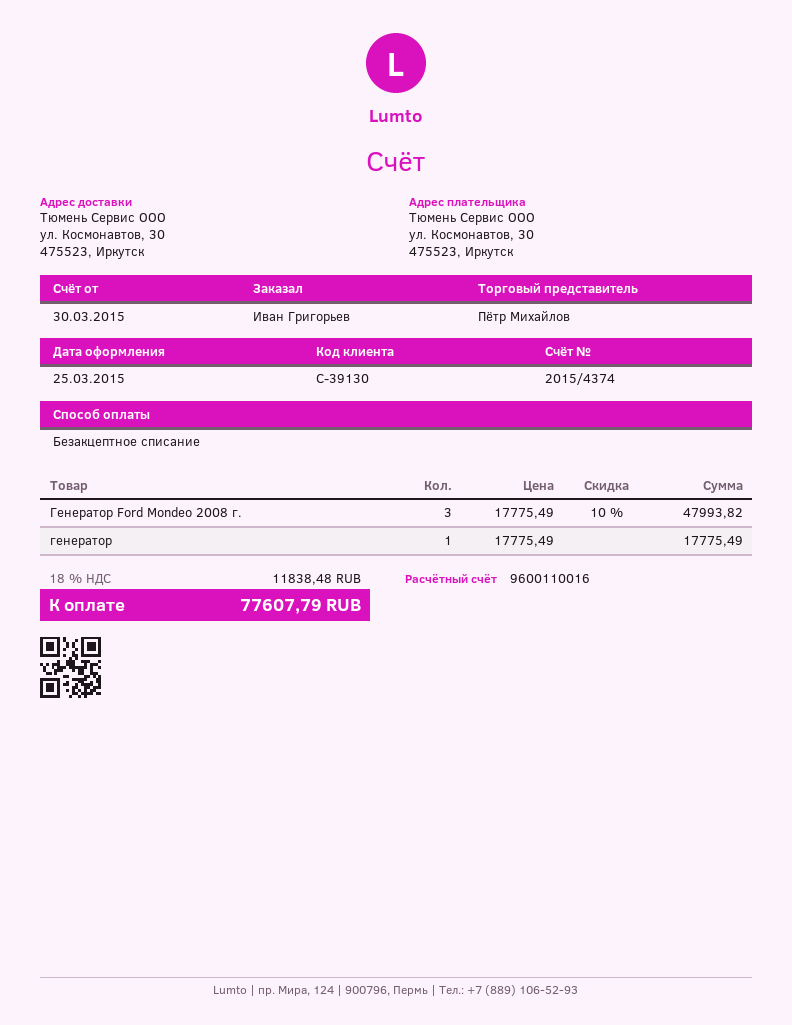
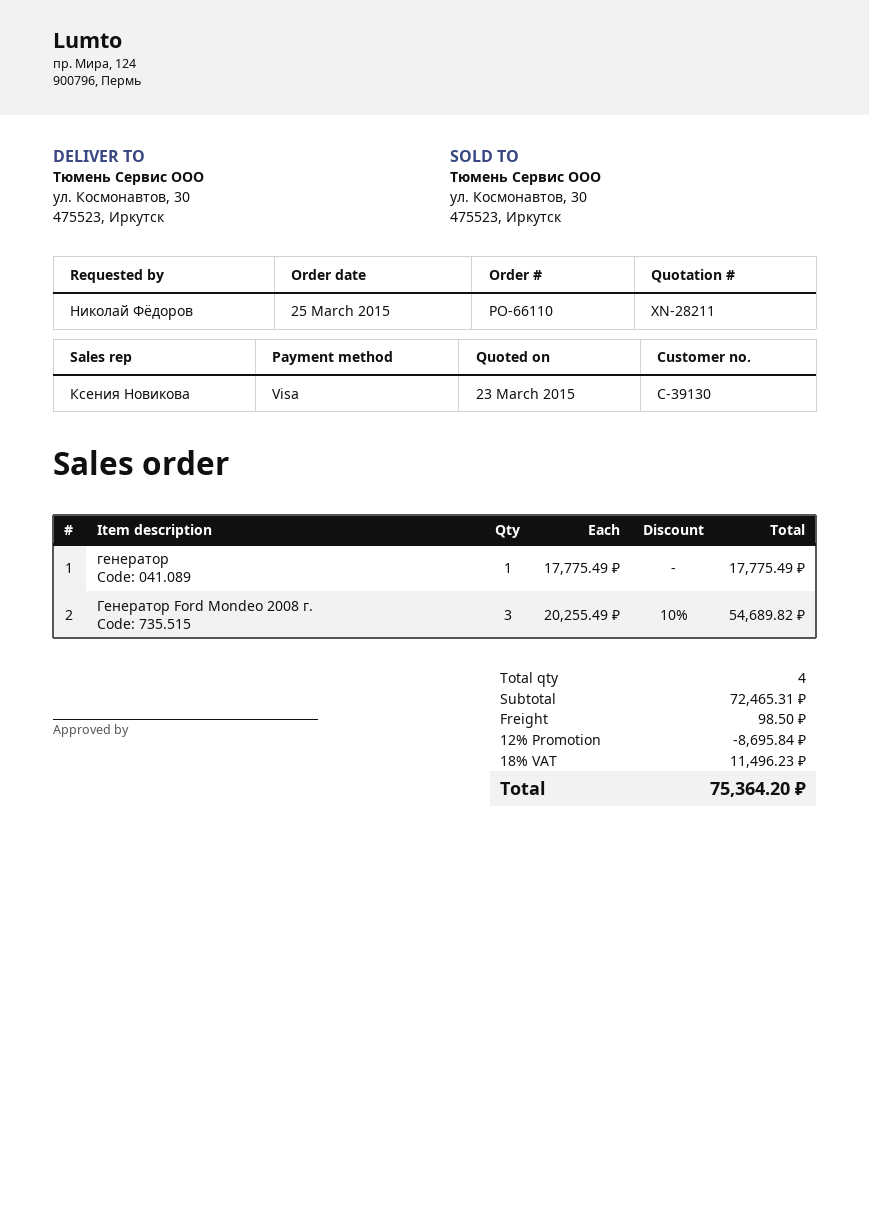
ordered by: Иван Григорьев -> Николай Фёдоров
sales rep: Пётр Михайлов -> Ксения Новикова
payment method: direct debit -> Visa
Генератор Ford Mondeo 2008 г.: 3 x 17775.49 - 10% = 47993.82 -> 3 x 20255.49 - 10% = 54689.82
discount: none -> 12% = 8695.84
shipping: none -> 98.50
tax: 18% = 11838.48 -> 18% = 11496.23
total: 77607.79 -> 75364.20

